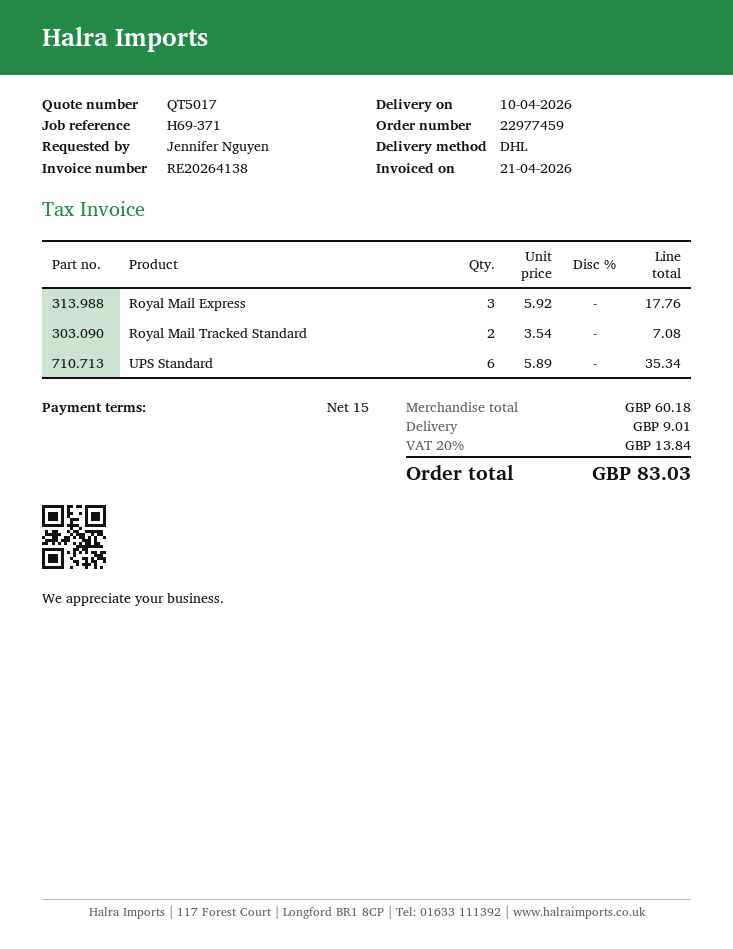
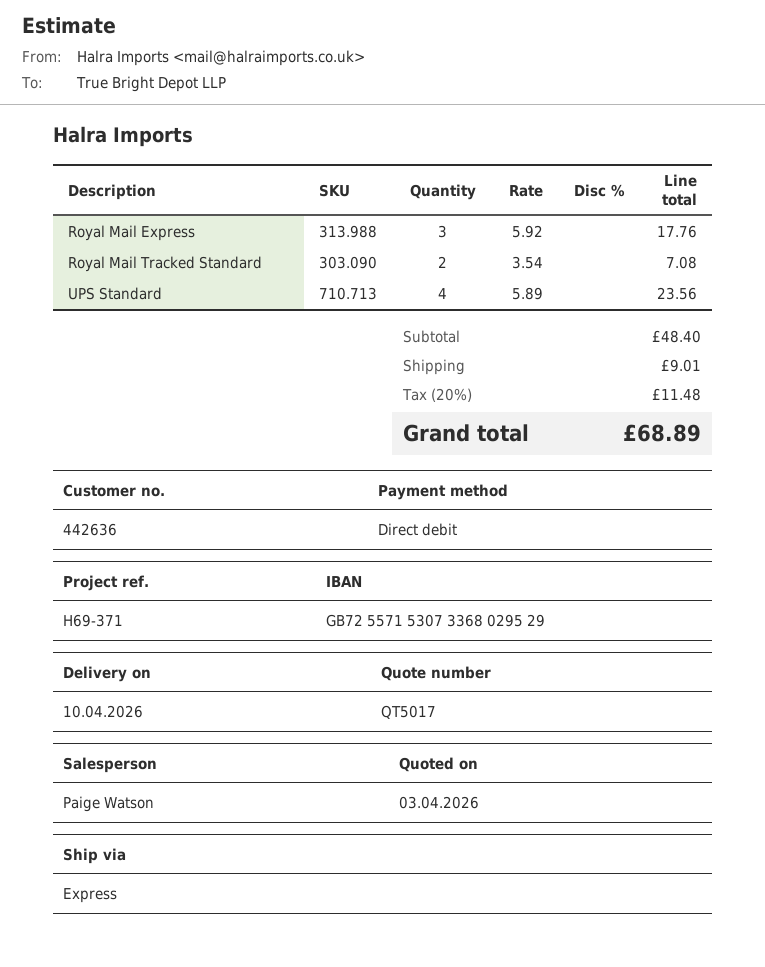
shipping method: DHL -> express
UPS Standard: 6 x 5.89 = 35.34 -> 4 x 5.89 = 23.56
subtotal: 60.18 -> 48.40
tax: 20% = 13.84 -> 20% = 11.48
total: 83.03 -> 68.89

